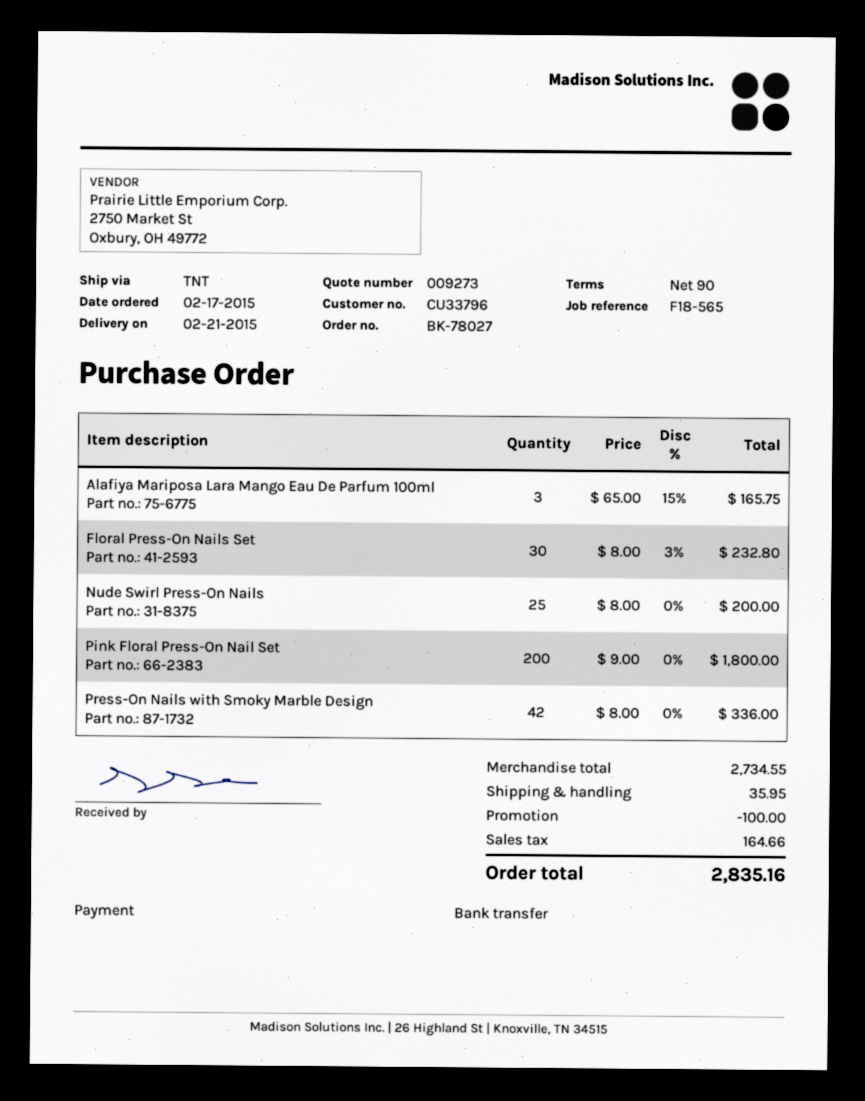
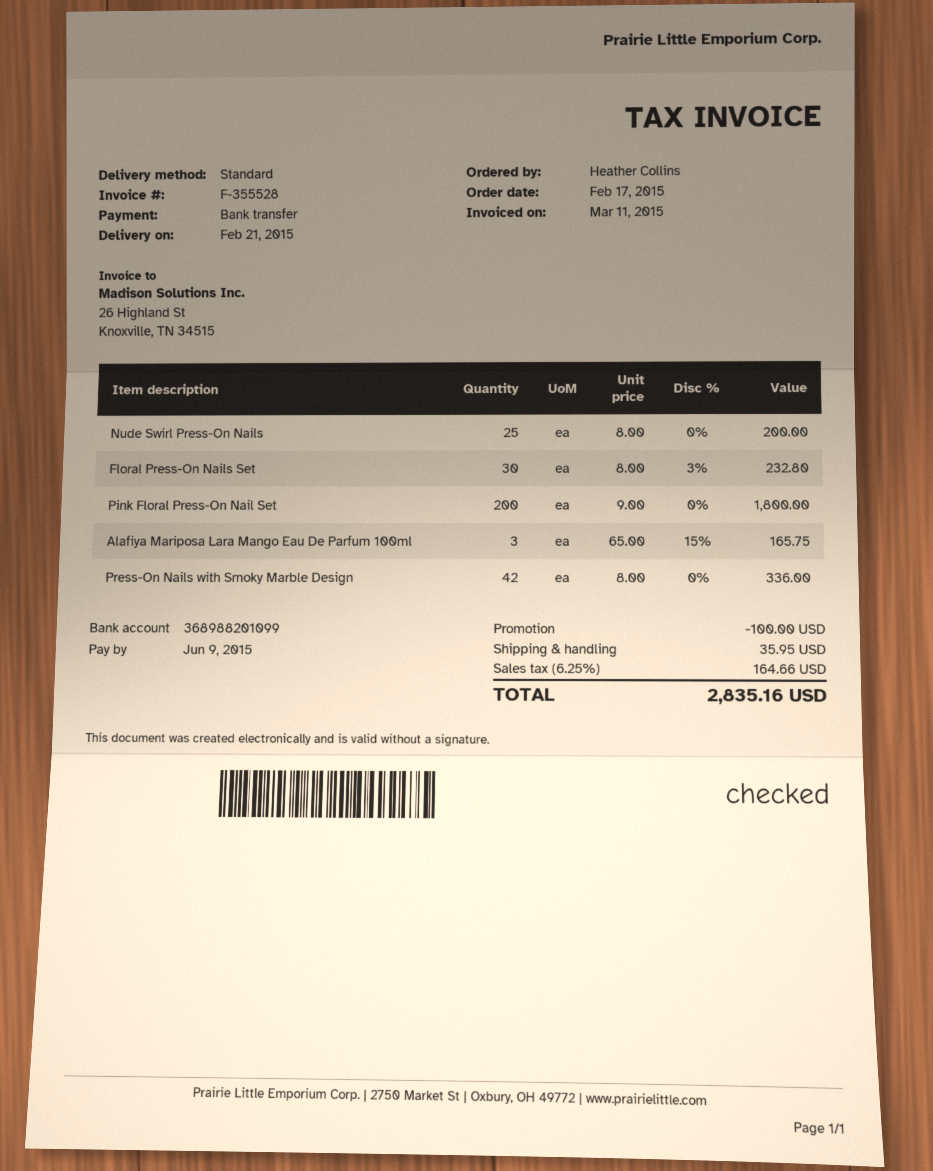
shipping method: TNT -> standard

